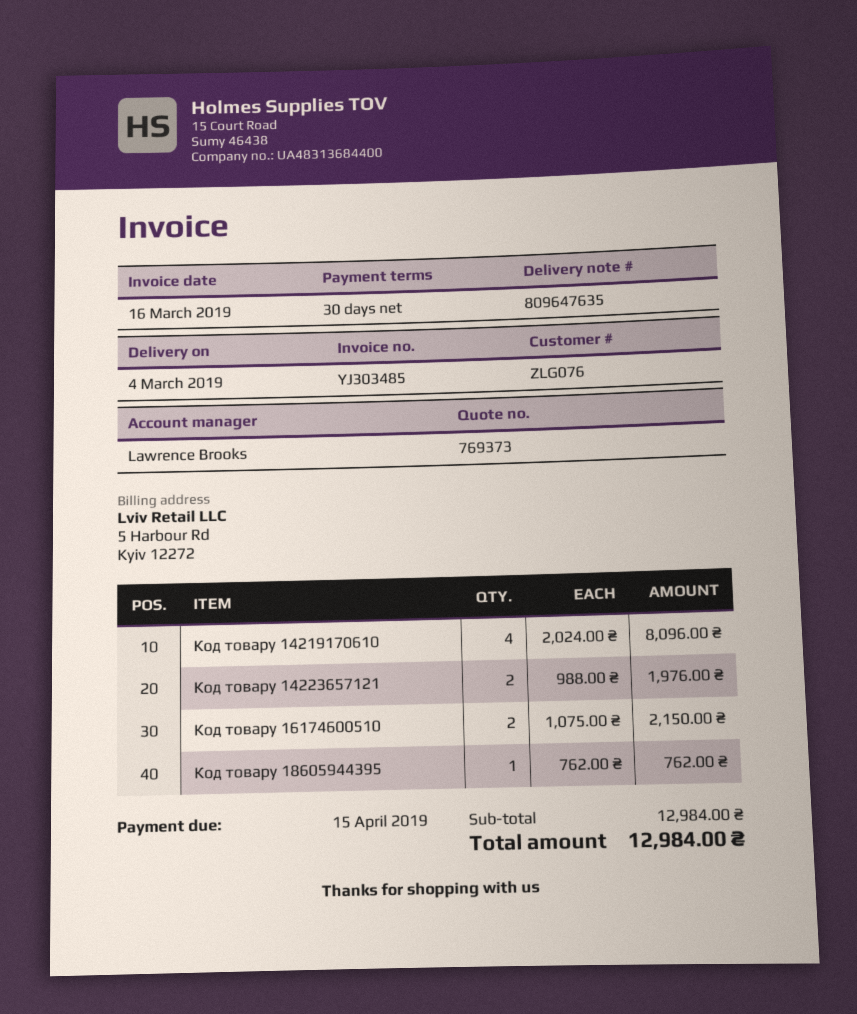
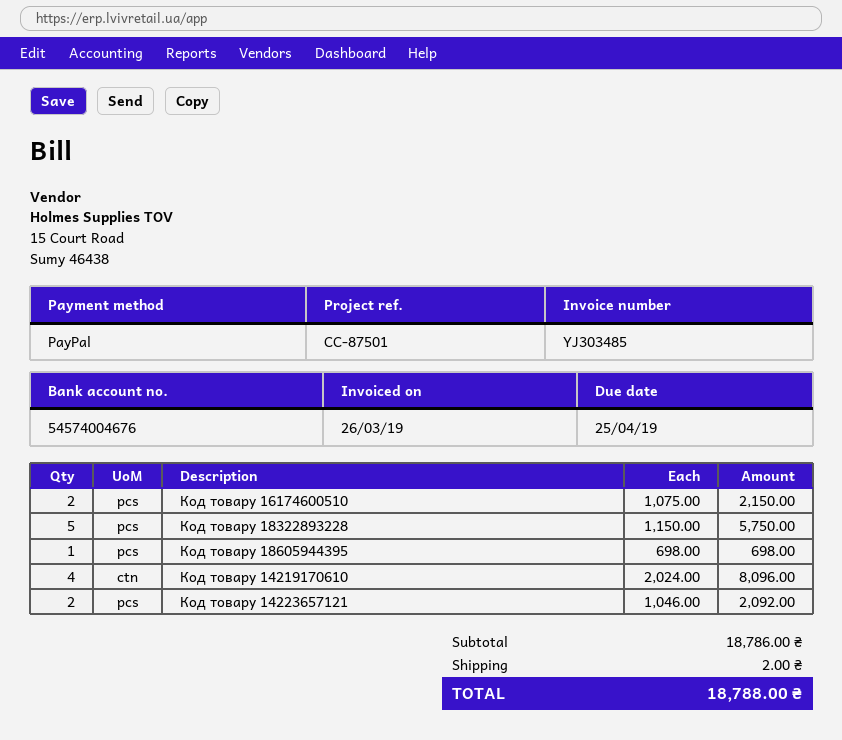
invoice date: 2019-03-16 -> 2019-03-26
due date: 2019-04-15 -> 2019-04-25
Код товару 14223657121: 2 x 988.00 = 1976.00 -> 2 x 1046.00 = 2092.00
Код товару 18605944395: 1 x 762.00 = 762.00 -> 1 x 698.00 = 698.00
Код товару 18322893228: none -> 5 x 1150.00 = 5750.00
subtotal: 12984.00 -> 18786.00
shipping: none -> 2.00
total: 12984.00 -> 18788.00

